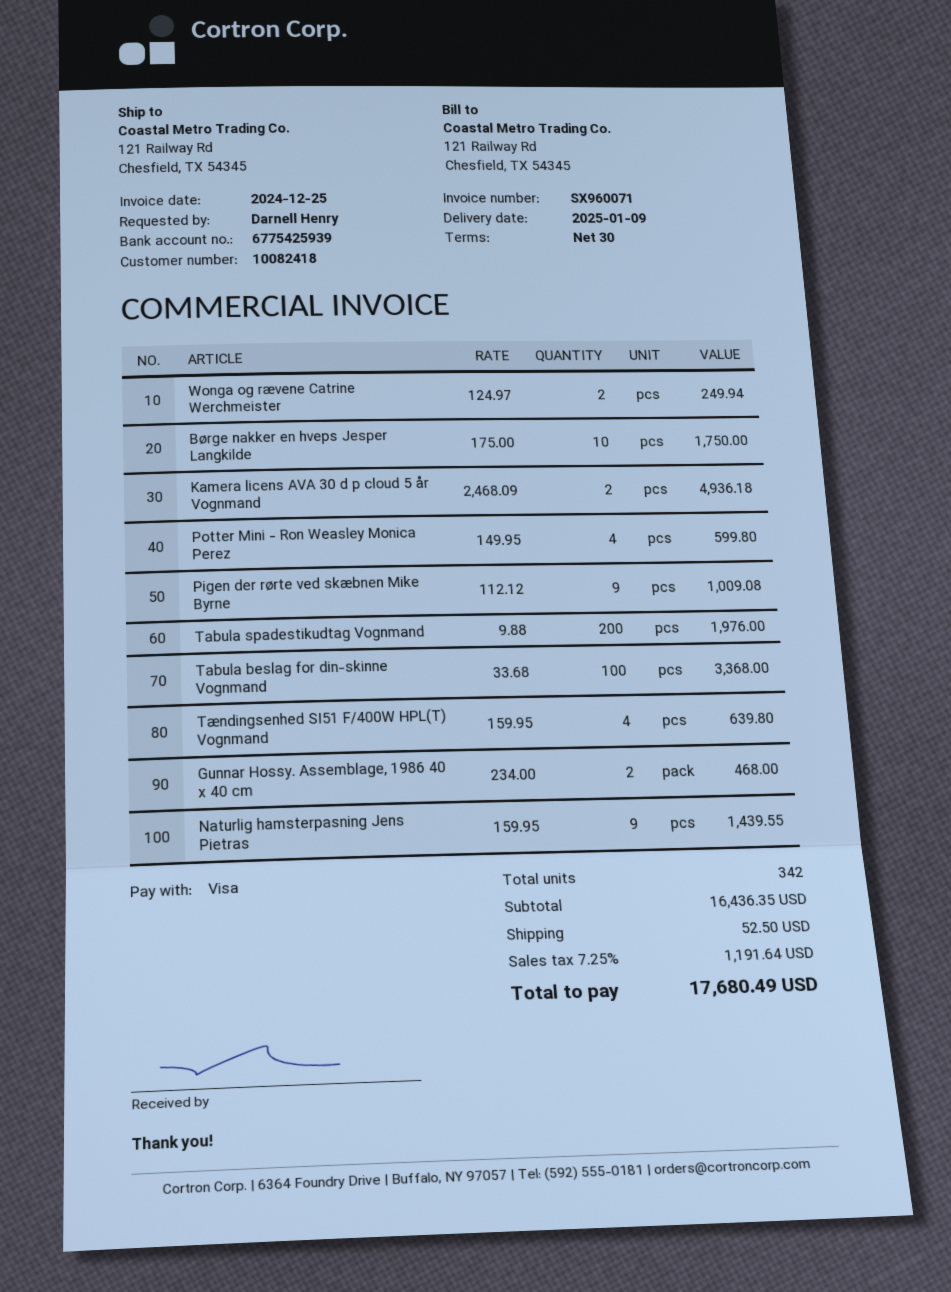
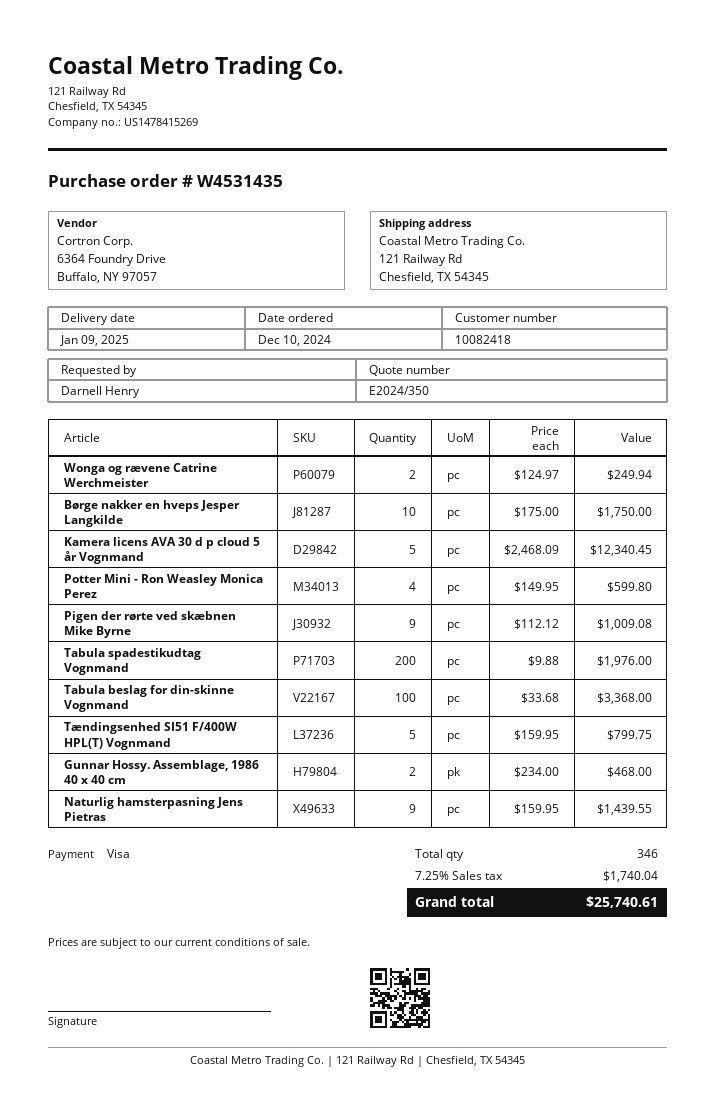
Kamera licens AVA 30 d p cloud 5 år Vognmand: 2 x 2468.09 = 4936.18 -> 5 x 2468.09 = 12340.45
Tændingsenhed SI51 F/400W HPL(T) Vognmand: 4 x 159.95 = 639.80 -> 5 x 159.95 = 799.75
total quantity: 342 -> 346
shipping: 52.50 -> none
tax: 7.25% = 1191.64 -> 7.25% = 1740.04
total: 17680.49 -> 25740.61

